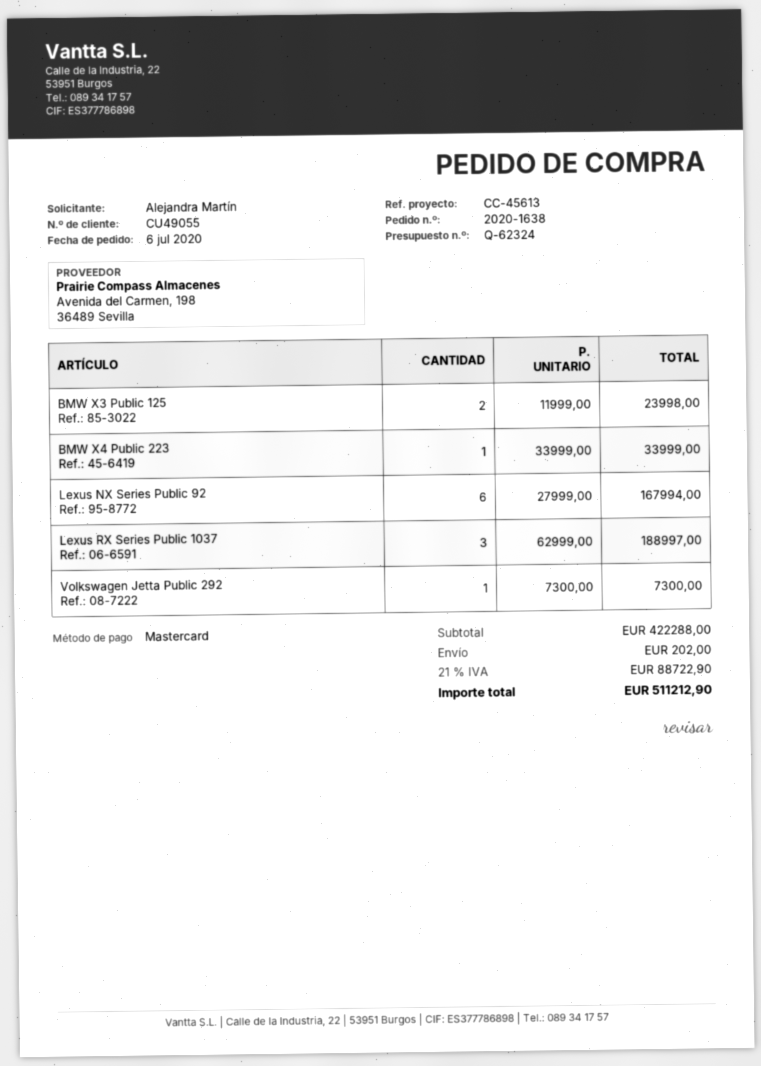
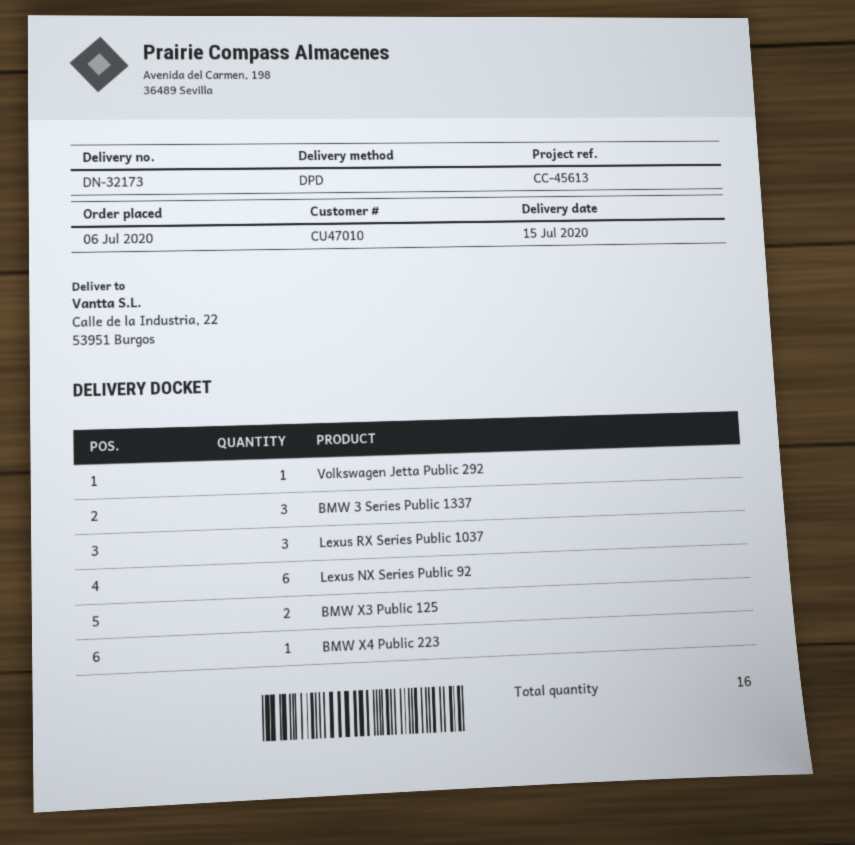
customer number: CU49055 -> CU47010
BMW 3 Series Public 1337: none -> 3

